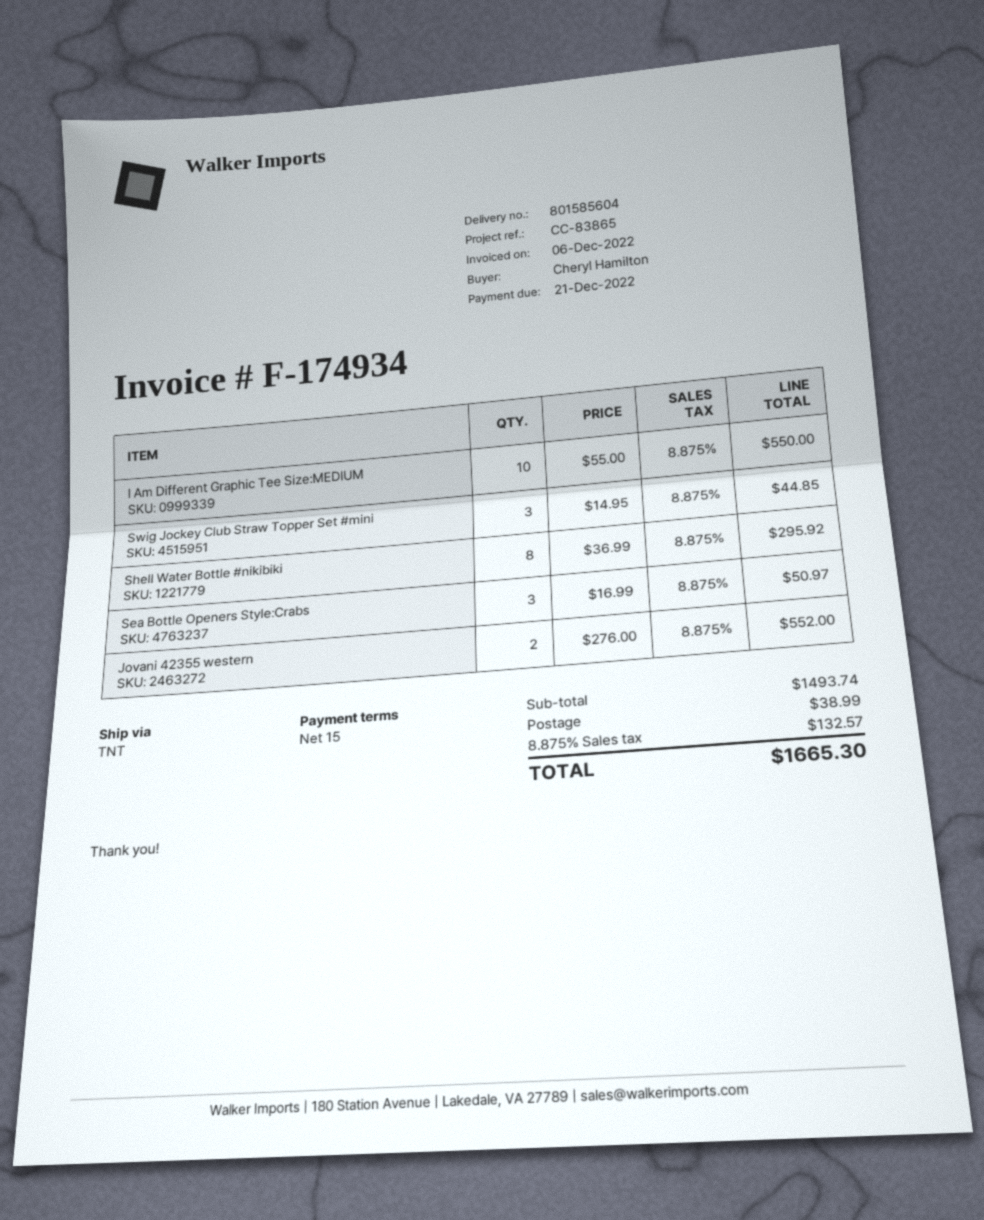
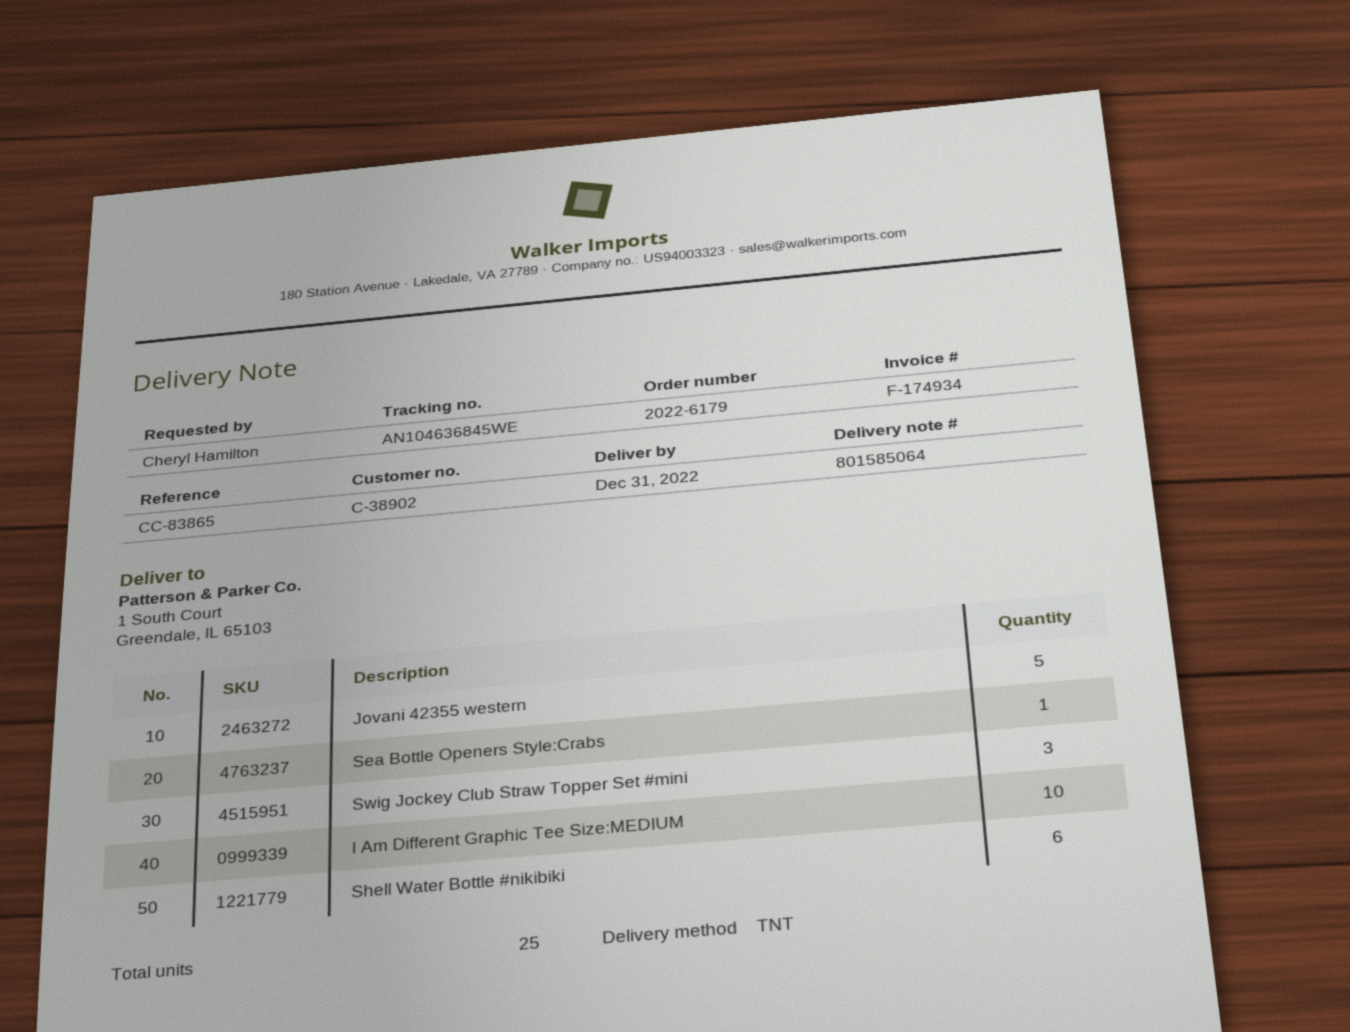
delivery note number: 801585604 -> 801585064
Shell Water Bottle #nikibiki: 8 -> 6
Sea Bottle Openers Style:Crabs: 3 -> 1
Jovani 42355 western: 2 -> 5

